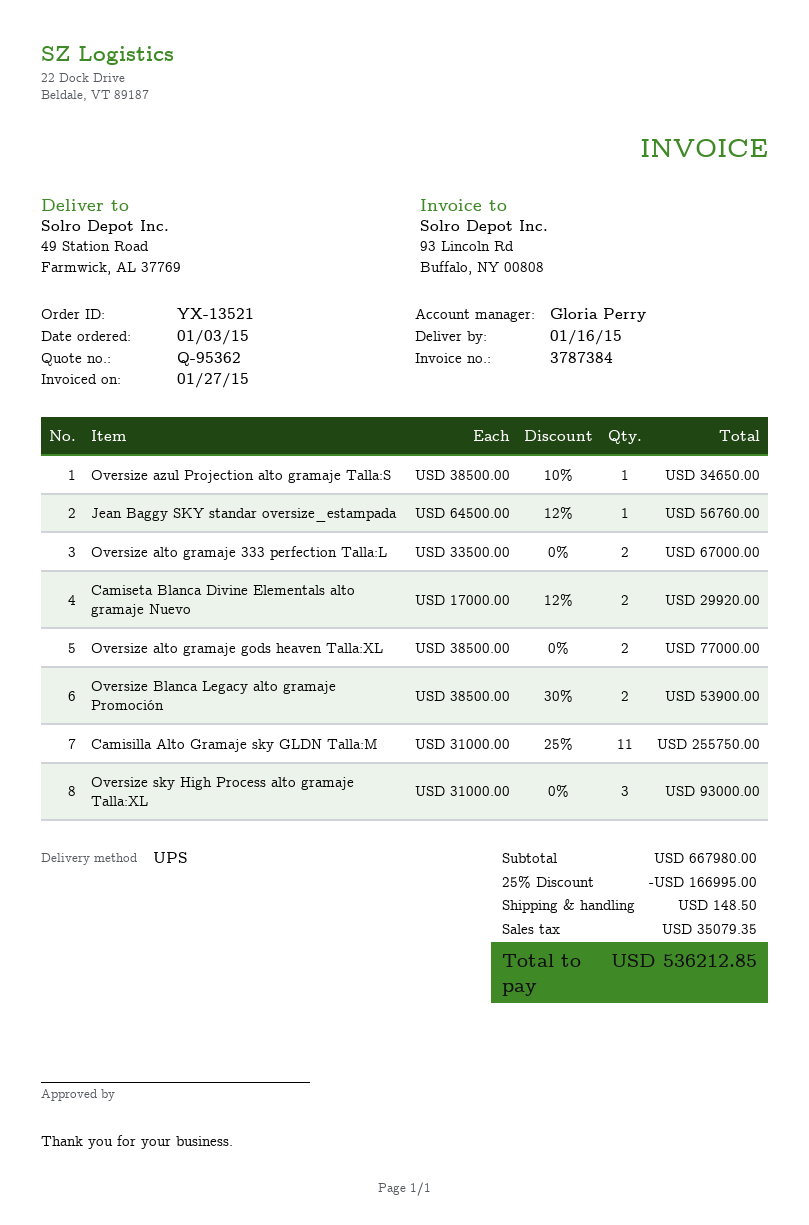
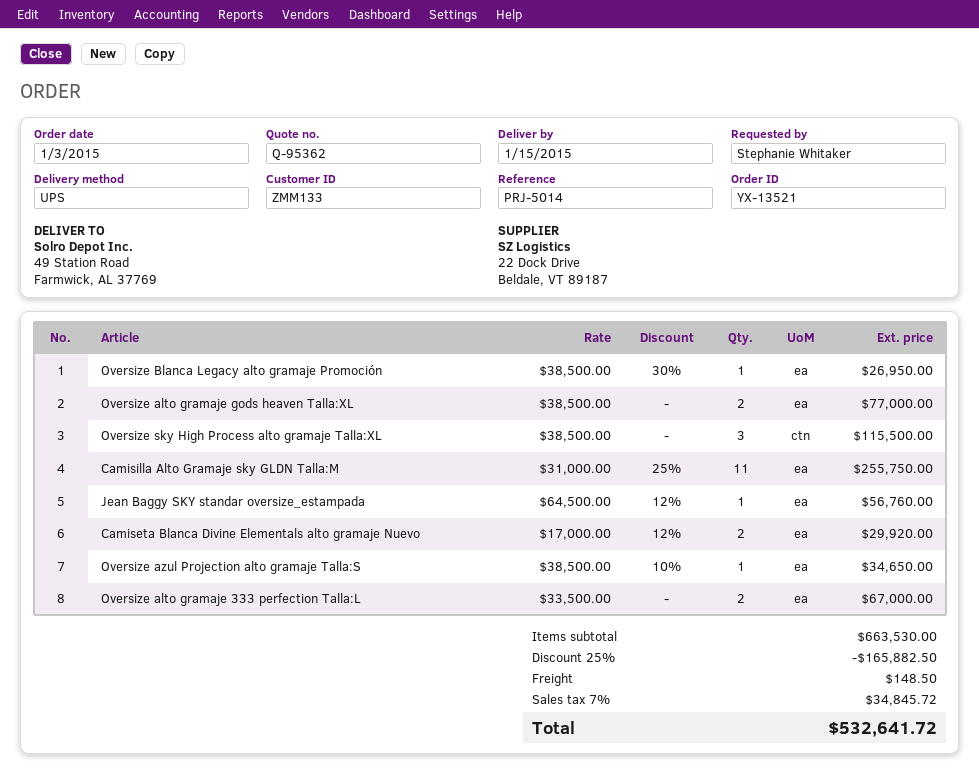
delivery date: 2015-01-16 -> 2015-01-15
Oversize Blanca Legacy alto gramaje Promoción: 2 x 38500.00 - 30% = 53900.00 -> 1 x 38500.00 - 30% = 26950.00
Oversize sky High Process alto gramaje Talla:XL: 3 x 31000.00 = 93000.00 -> 3 x 38500.00 = 115500.00
subtotal: 667980.00 -> 663530.00
discount: 25% = 166995.00 -> 25% = 165882.50
tax: 35079.35 -> 34845.72
total: 536212.85 -> 532641.72

